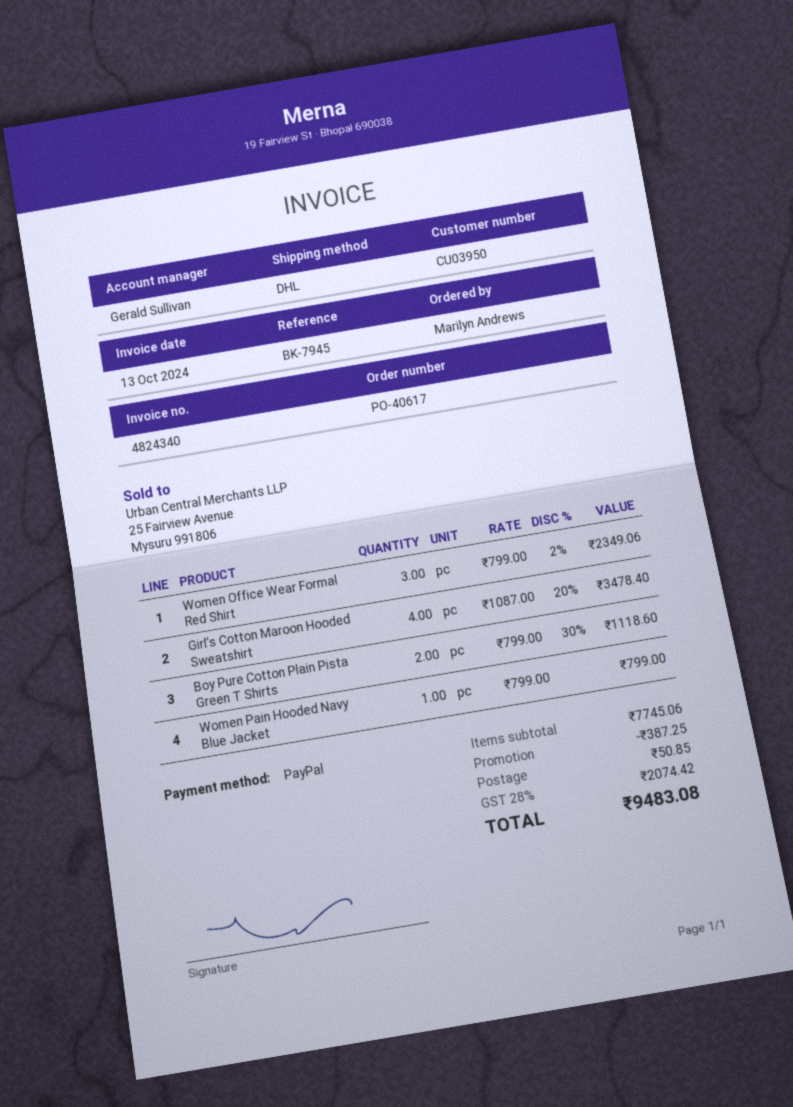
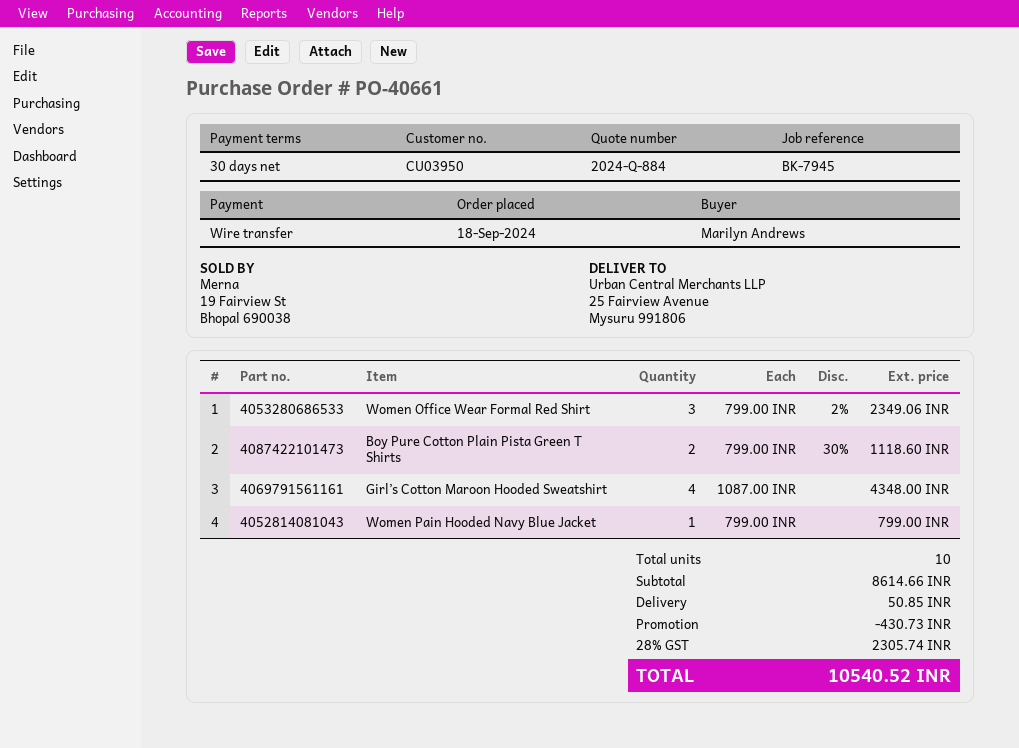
order number: PO-40617 -> PO-40661
payment method: PayPal -> bank transfer
Girl’s Cotton Maroon Hooded Sweatshirt: 4 x 1087.00 - 20% = 3478.40 -> 4 x 1087.00 = 4348.00
subtotal: 7745.06 -> 8614.66
discount: 387.25 -> 430.73
tax: 28% = 2074.42 -> 28% = 2305.74
total: 9483.08 -> 10540.52

